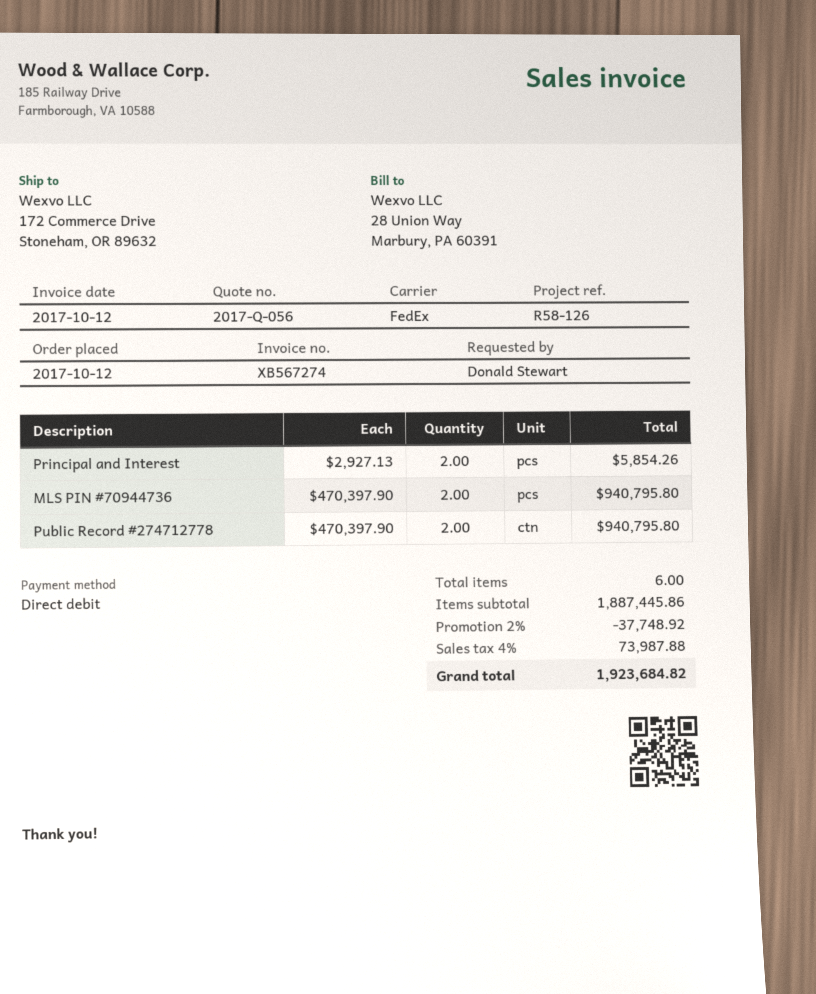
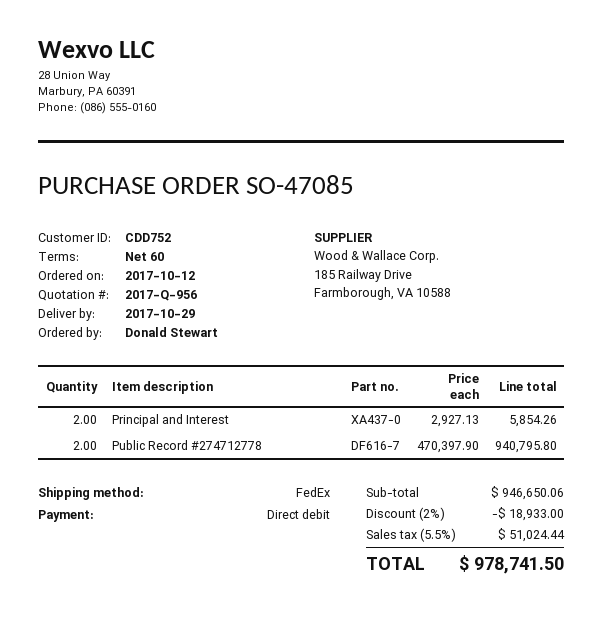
quote number: 2017-Q-056 -> 2017-Q-956
MLS PIN #70944736: 2 x 470397.90 = 940795.80 -> none
subtotal: 1887445.86 -> 946650.06
discount: 2% = 37748.92 -> 2% = 18933.00
tax: 4% = 73987.88 -> 5.5% = 51024.44
total: 1923684.82 -> 978741.50

